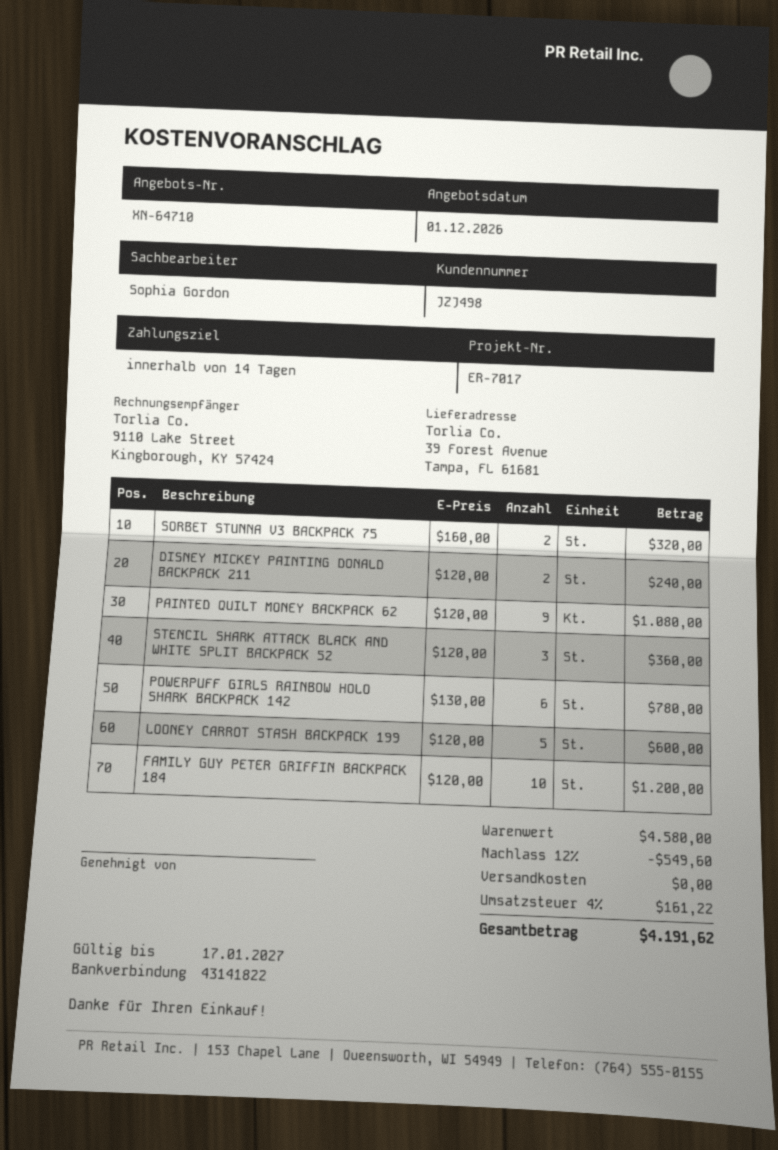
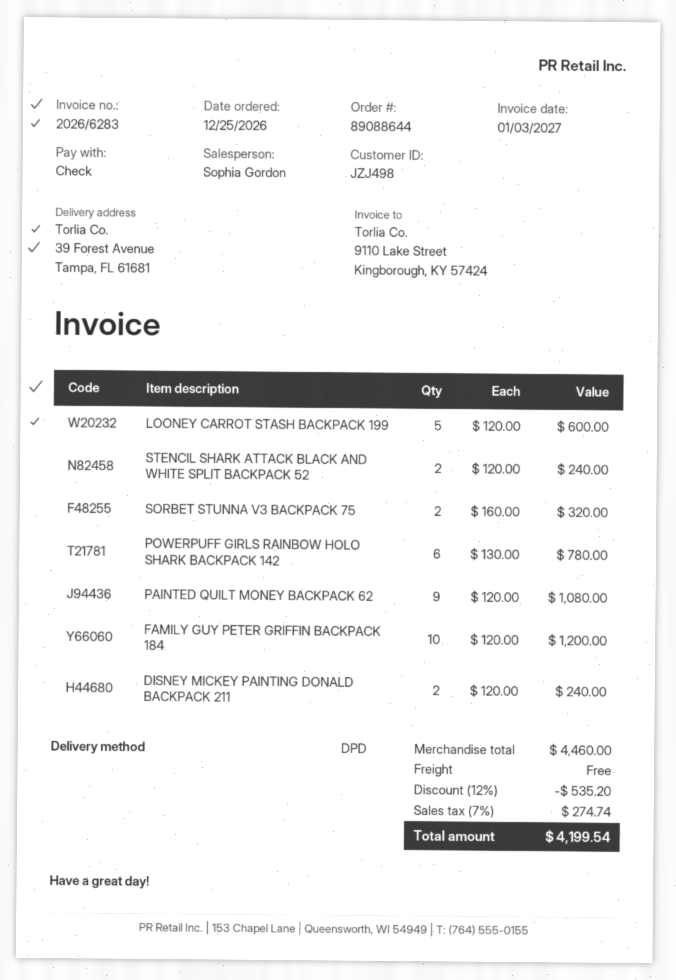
STENCIL SHARK ATTACK BLACK AND WHITE SPLIT BACKPACK 52: 3 x 120.00 = 360.00 -> 2 x 120.00 = 240.00
subtotal: 4580.00 -> 4460.00
discount: 12% = 549.60 -> 12% = 535.20
tax: 4% = 161.22 -> 7% = 274.74
total: 4191.62 -> 4199.54

